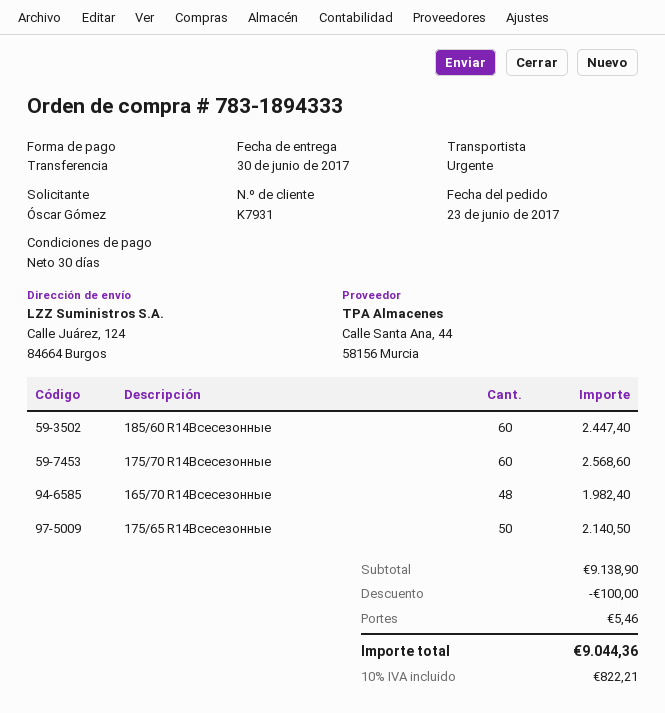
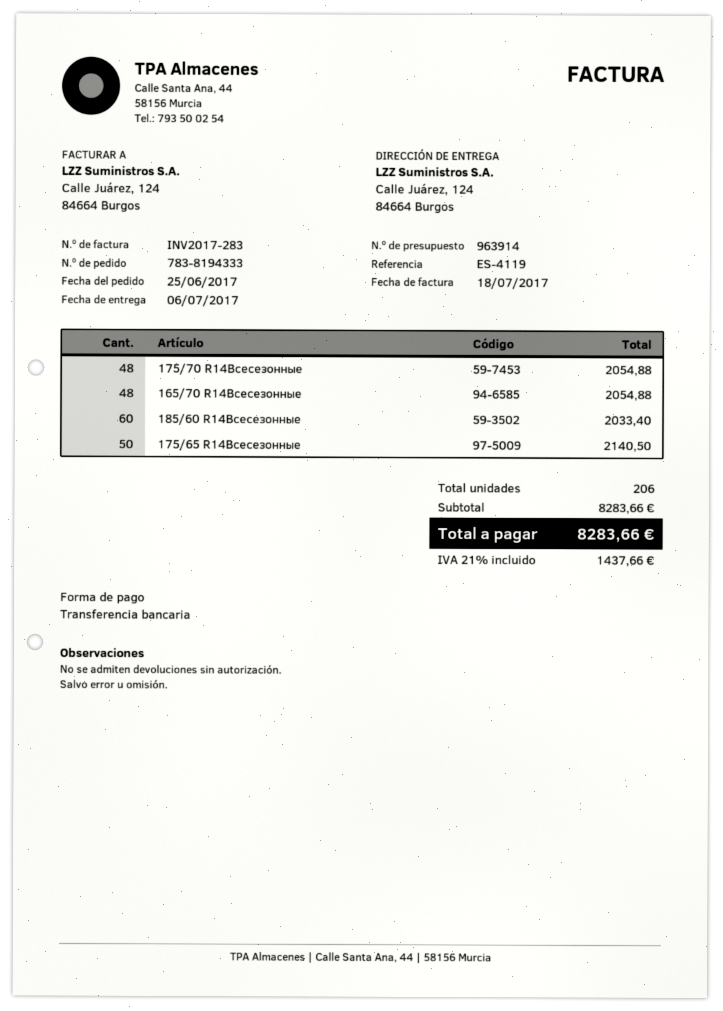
order number: 783-1894333 -> 783-8194333
order date: 2017-06-23 -> 2017-06-25
delivery date: 2017-06-30 -> 2017-07-06
185/60 R14Всесезонные: 60 for 2447.40 -> 60 for 2033.40
175/70 R14Всесезонные: 60 for 2568.60 -> 48 for 2054.88
165/70 R14Всесезонные: 48 for 1982.40 -> 48 for 2054.88
subtotal: 9138.90 -> 8283.66
discount: 100.00 -> none
shipping: 5.46 -> none
tax: 10% = 822.21 -> 21% = 1437.66
total: 9044.36 -> 8283.66

